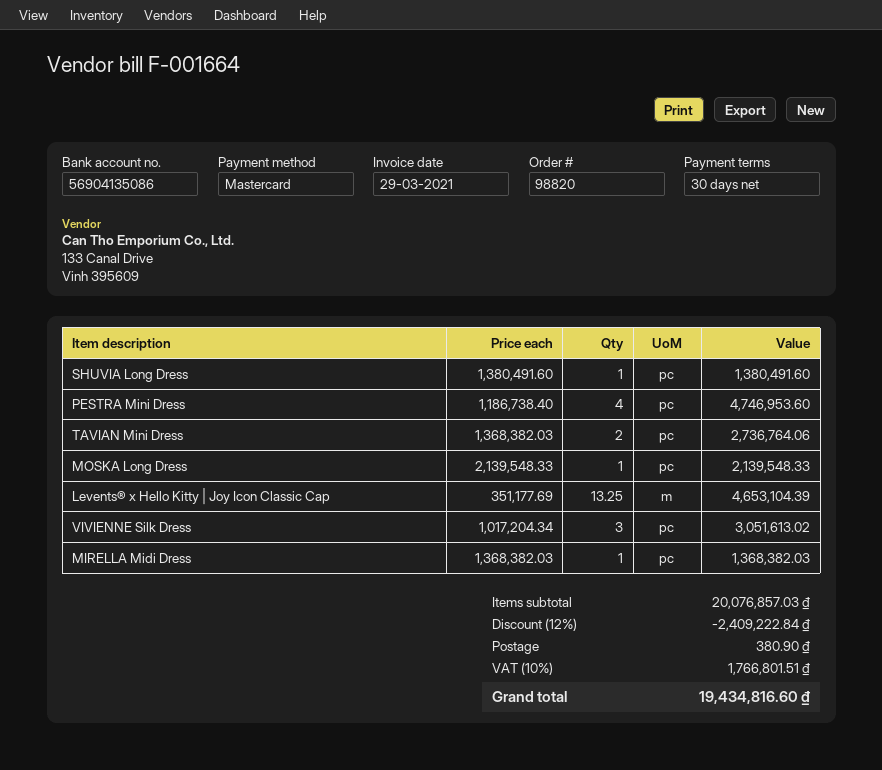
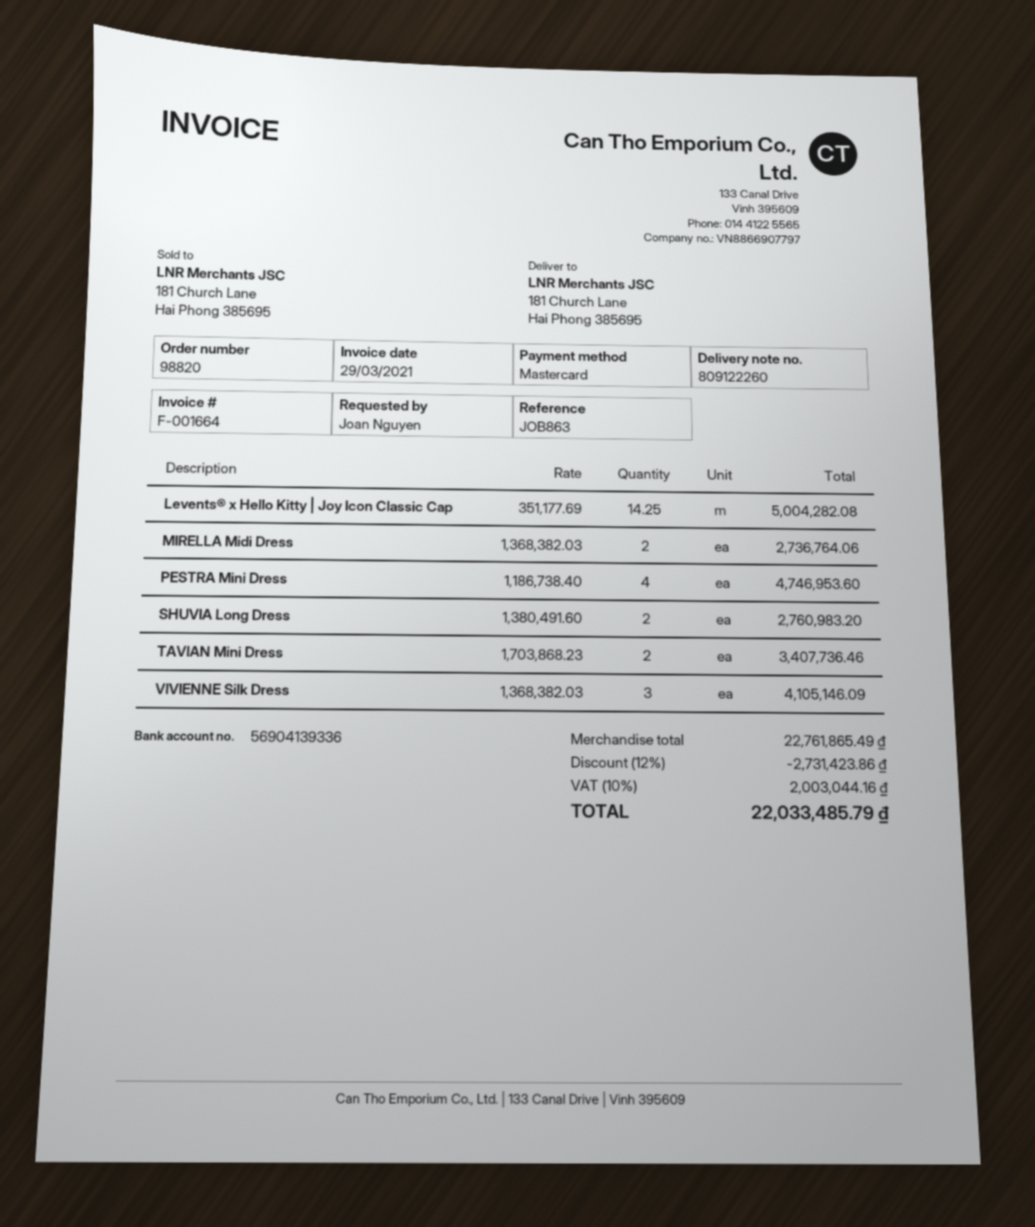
bank account: 56904135086 -> 56904139336
SHUVIA Long Dress: 1 x 1380491.60 = 1380491.60 -> 2 x 1380491.60 = 2760983.20
TAVIAN Mini Dress: 2 x 1368382.03 = 2736764.06 -> 2 x 1703868.23 = 3407736.46
MOSKA Long Dress: 1 x 2139548.33 = 2139548.33 -> none
Levents® x Hello Kitty | Joy Icon Classic Cap: 13.25 x 351177.69 = 4653104.39 -> 14.25 x 351177.69 = 5004282.08
VIVIENNE Silk Dress: 3 x 1017204.34 = 3051613.02 -> 3 x 1368382.03 = 4105146.09
MIRELLA Midi Dress: 1 x 1368382.03 = 1368382.03 -> 2 x 1368382.03 = 2736764.06
subtotal: 20076857.03 -> 22761865.49
discount: 12% = 2409222.84 -> 12% = 2731423.86
shipping: 380.90 -> none
tax: 10% = 1766801.51 -> 10% = 2003044.16
total: 19434816.60 -> 22033485.79

